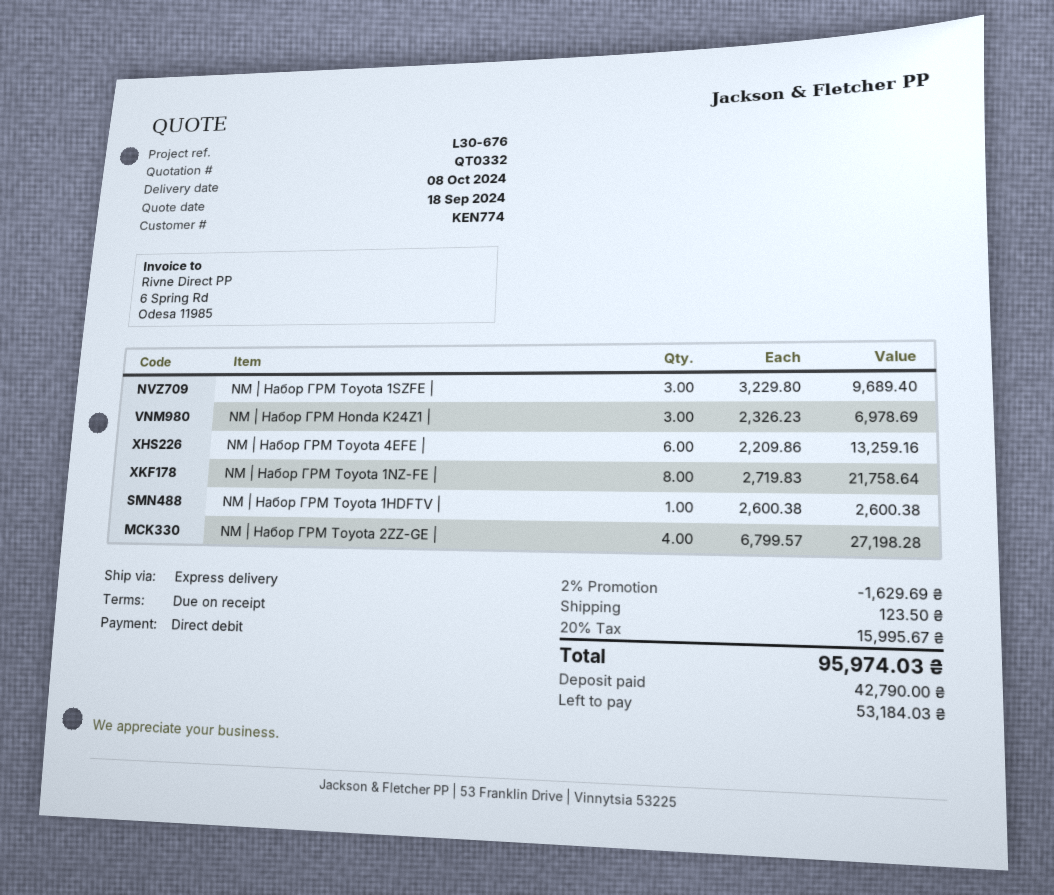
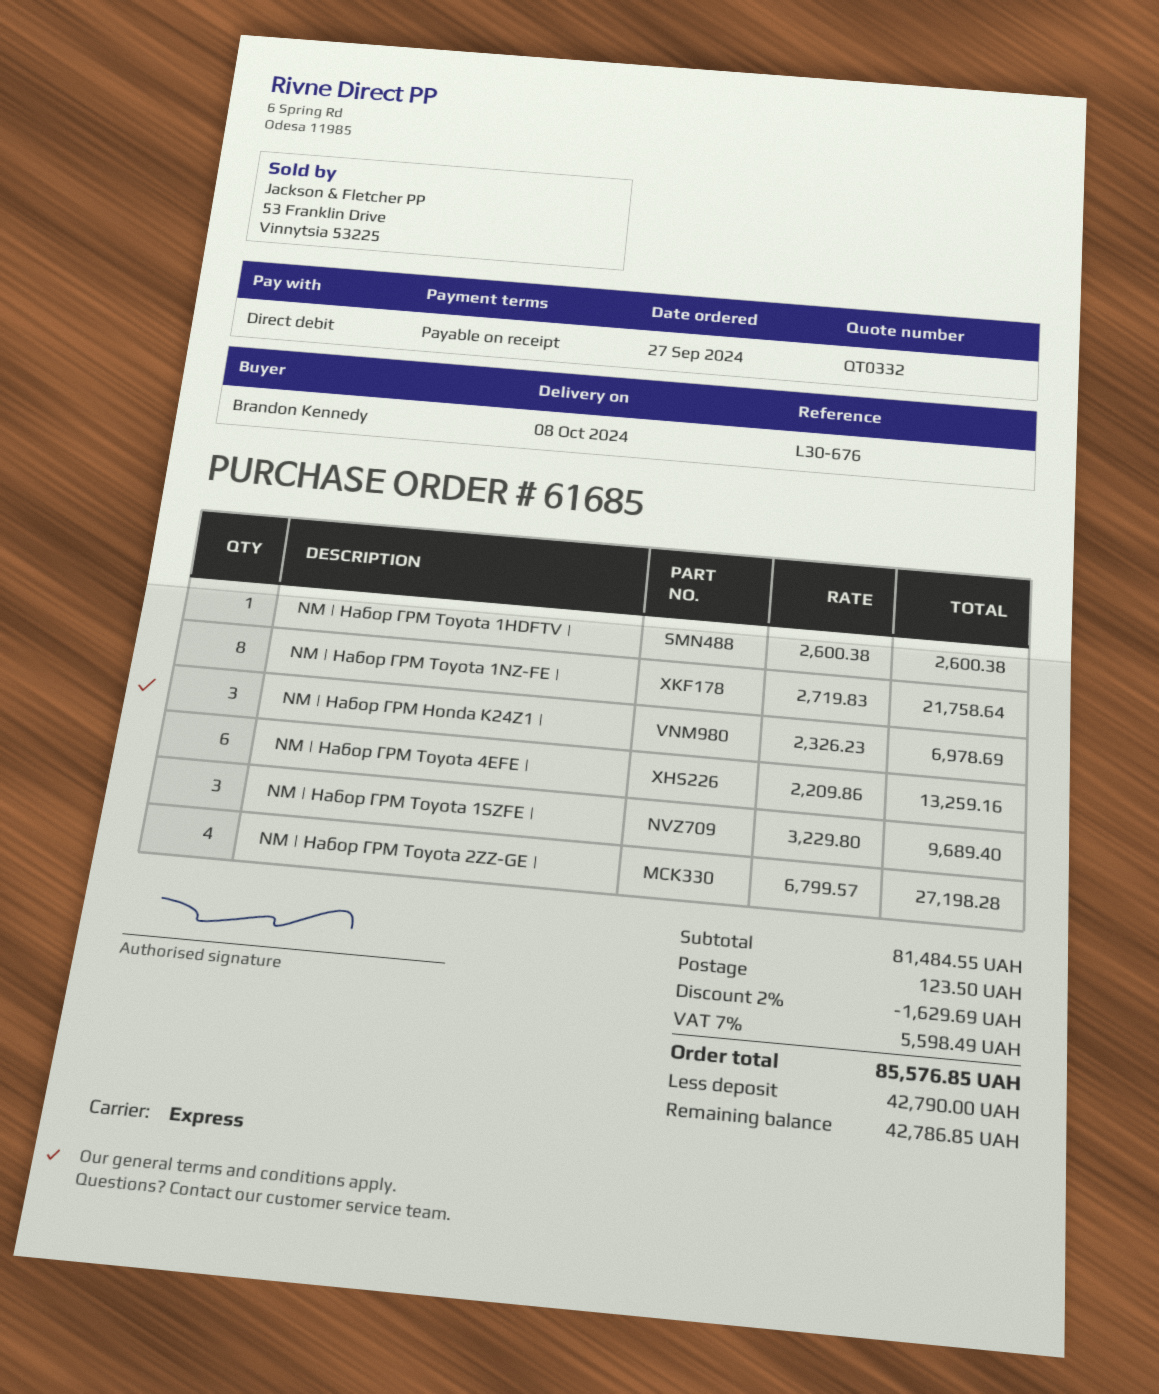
tax: 20% = 15995.67 -> 7% = 5598.49
total: 95974.03 -> 85576.85
balance: 53184.03 -> 42786.85

